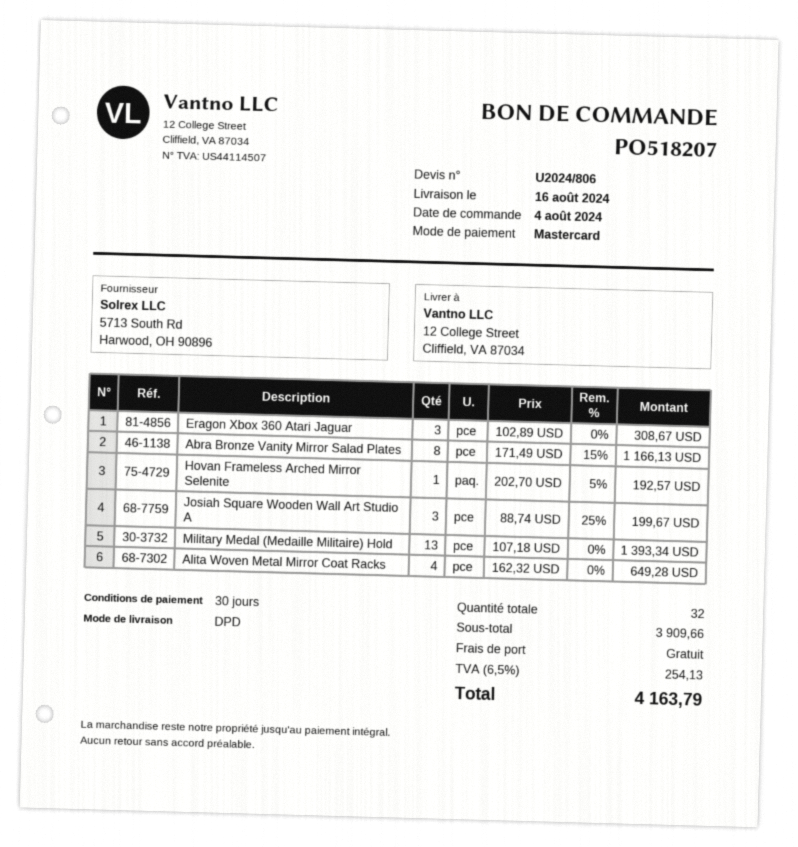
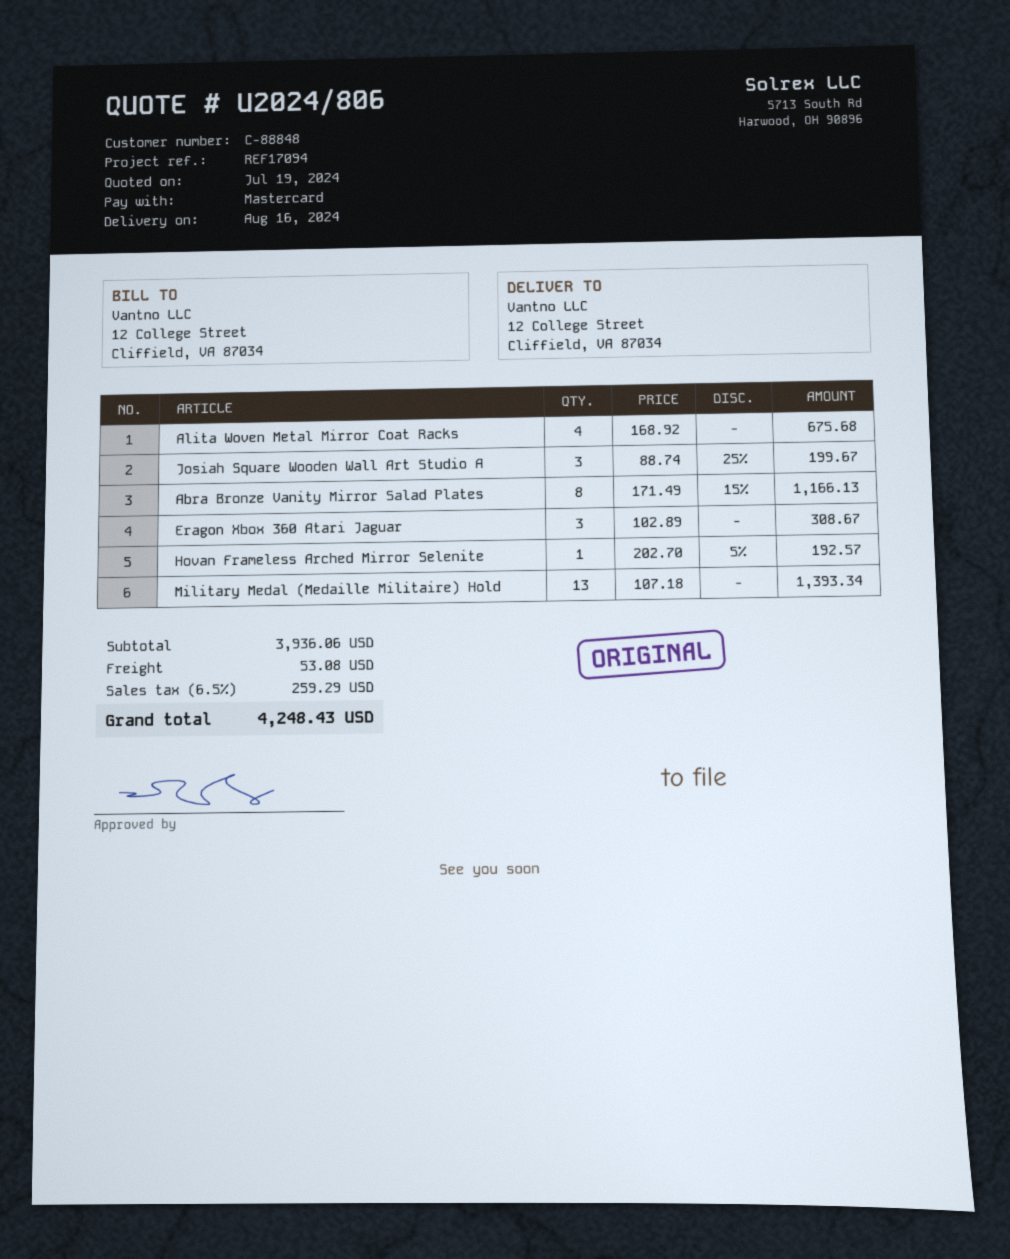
Alita Woven Metal Mirror Coat Racks: 4 x 162.32 = 649.28 -> 4 x 168.92 = 675.68
subtotal: 3909.66 -> 3936.06
shipping: 0.00 -> 53.08
tax: 6.5% = 254.13 -> 6.5% = 259.29
total: 4163.79 -> 4248.43

